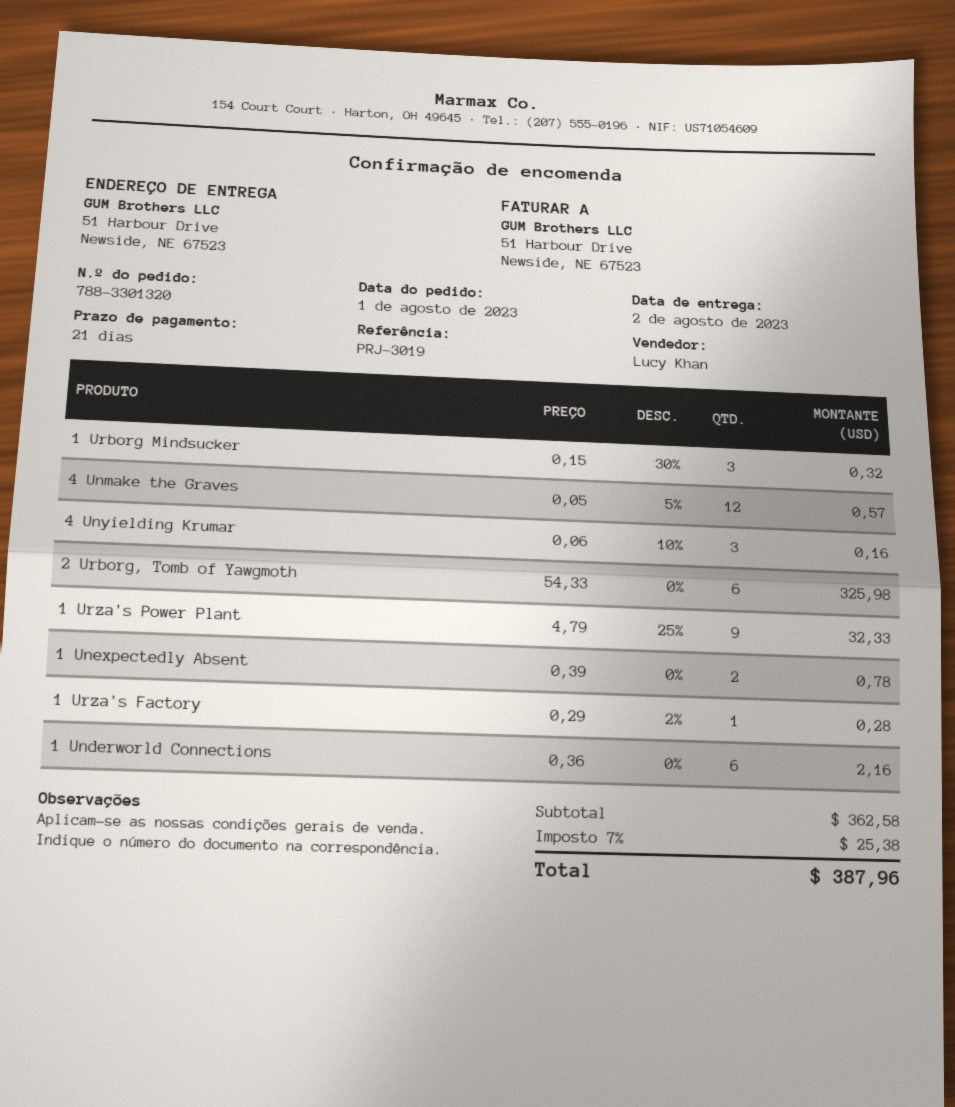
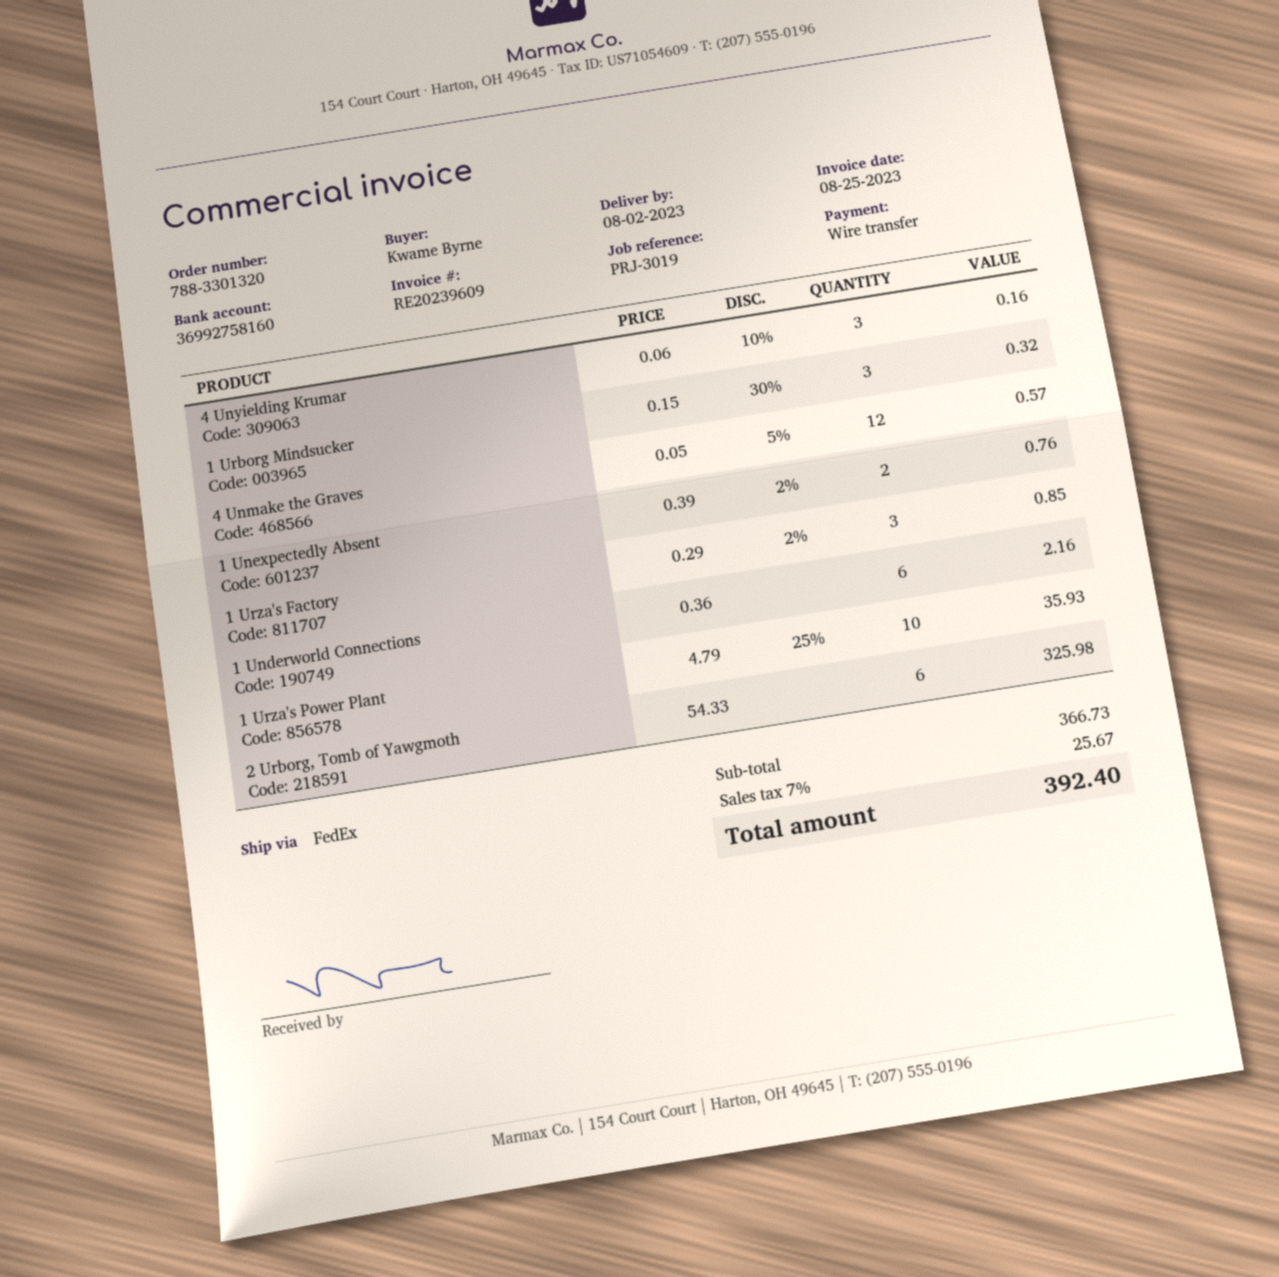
1 Urza's Power Plant: 9 x 4.79 - 25% = 32.33 -> 10 x 4.79 - 25% = 35.93
1 Unexpectedly Absent: 2 x 0.39 = 0.78 -> 2 x 0.39 - 2% = 0.76
1 Urza's Factory: 1 x 0.29 - 2% = 0.28 -> 3 x 0.29 - 2% = 0.85
subtotal: 362.58 -> 366.73
tax: 7% = 25.38 -> 7% = 25.67
total: 387.96 -> 392.40

